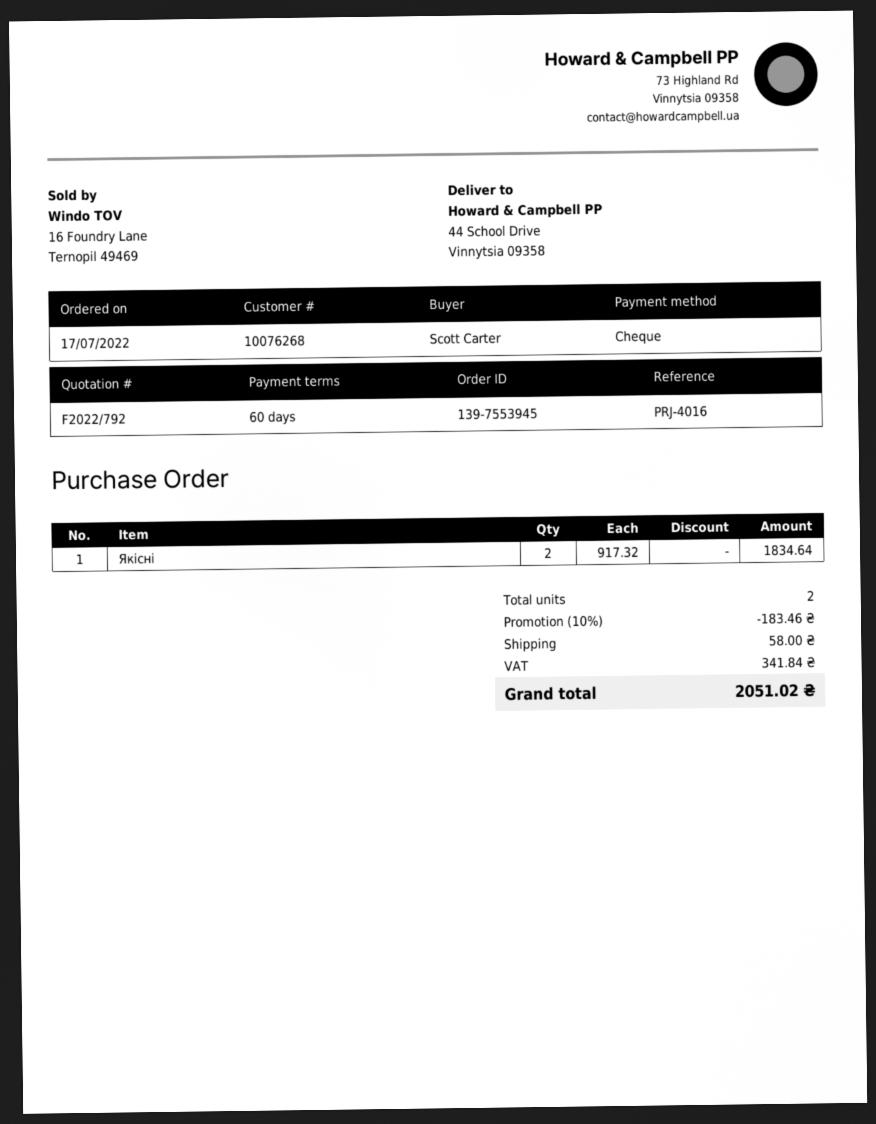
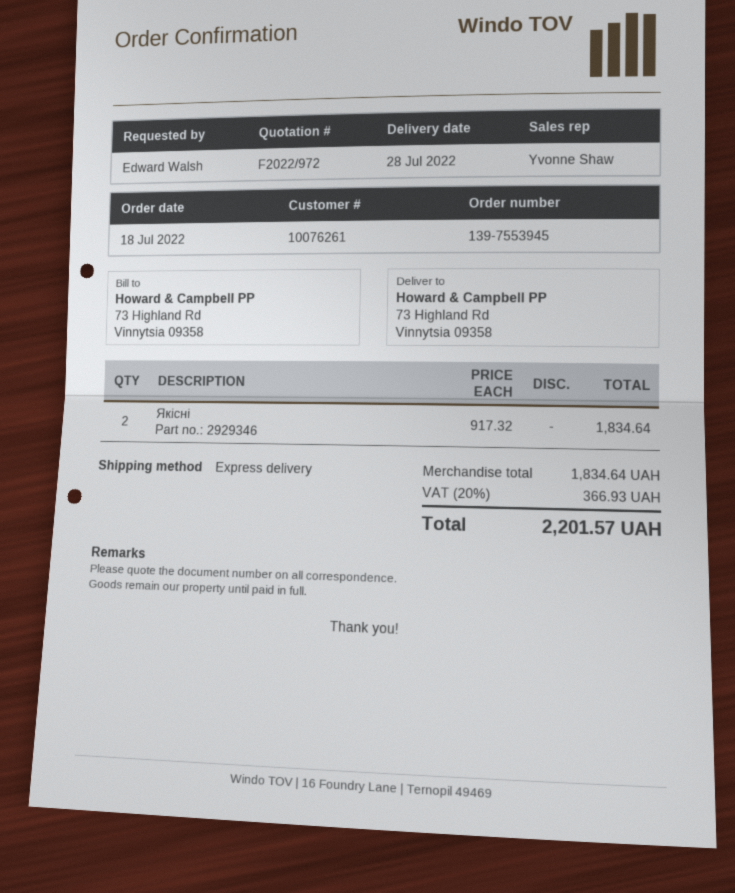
quote number: F2022/792 -> F2022/972
order date: 2022-07-17 -> 2022-07-18
customer number: 10076268 -> 10076261
ordered by: Scott Carter -> Edward Walsh
ship to: 44 School Drive, Vinnytsia 09358 -> 73 Highland Rd, Vinnytsia 09358
discount: 10% = 183.46 -> none
shipping: 58.00 -> none
tax: 341.84 -> 366.93
total: 2051.02 -> 2201.57

